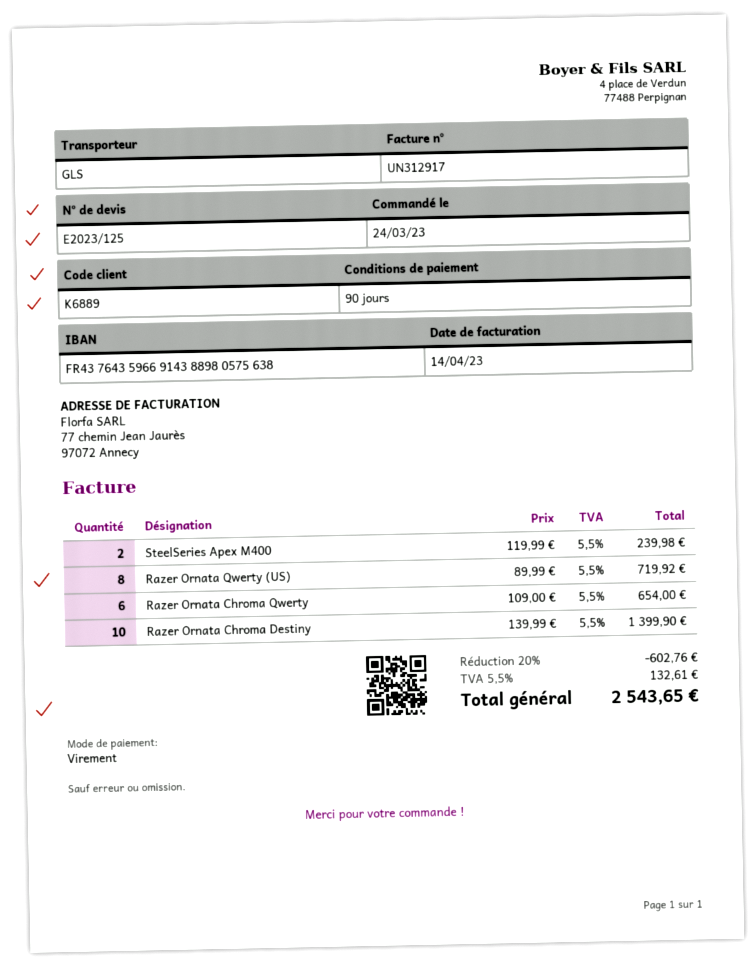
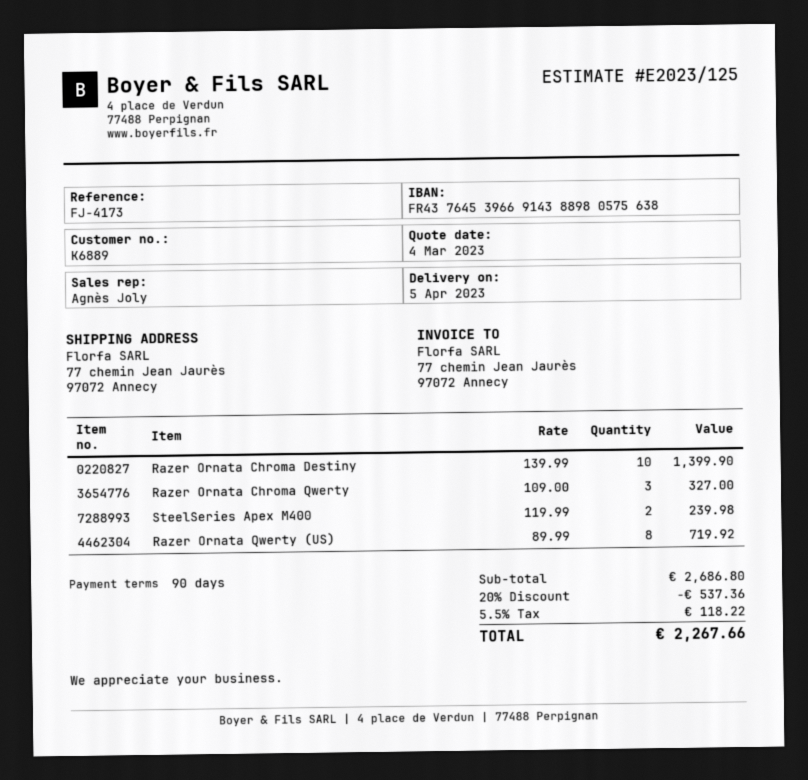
bank account: FR4376435966914388980575638 -> FR4376453966914388980575638
Razer Ornata Chroma Qwerty: 6 x 109.00 = 654.00 -> 3 x 109.00 = 327.00
discount: 20% = 602.76 -> 20% = 537.36
tax: 5.5% = 132.61 -> 5.5% = 118.22
total: 2543.65 -> 2267.66

